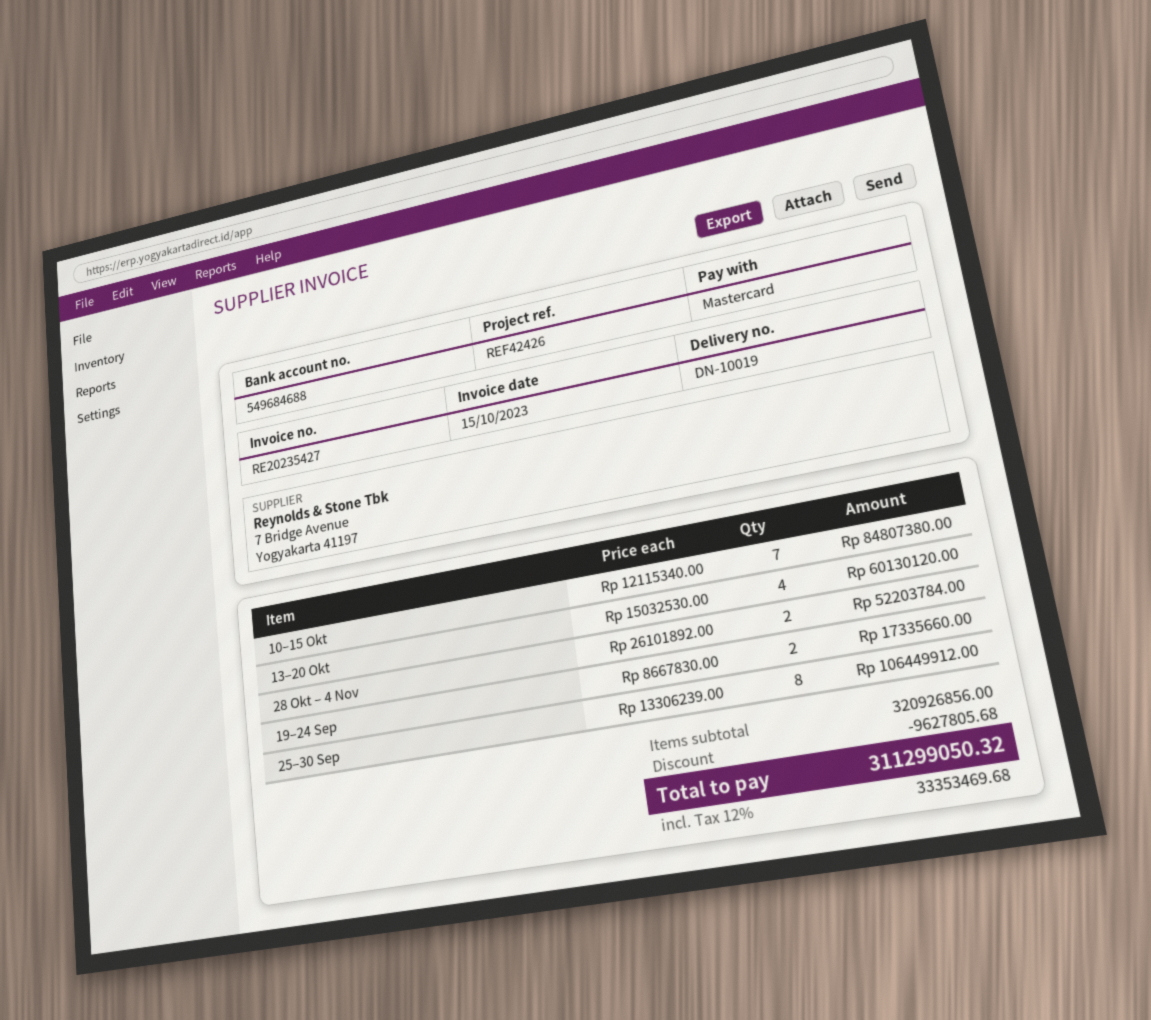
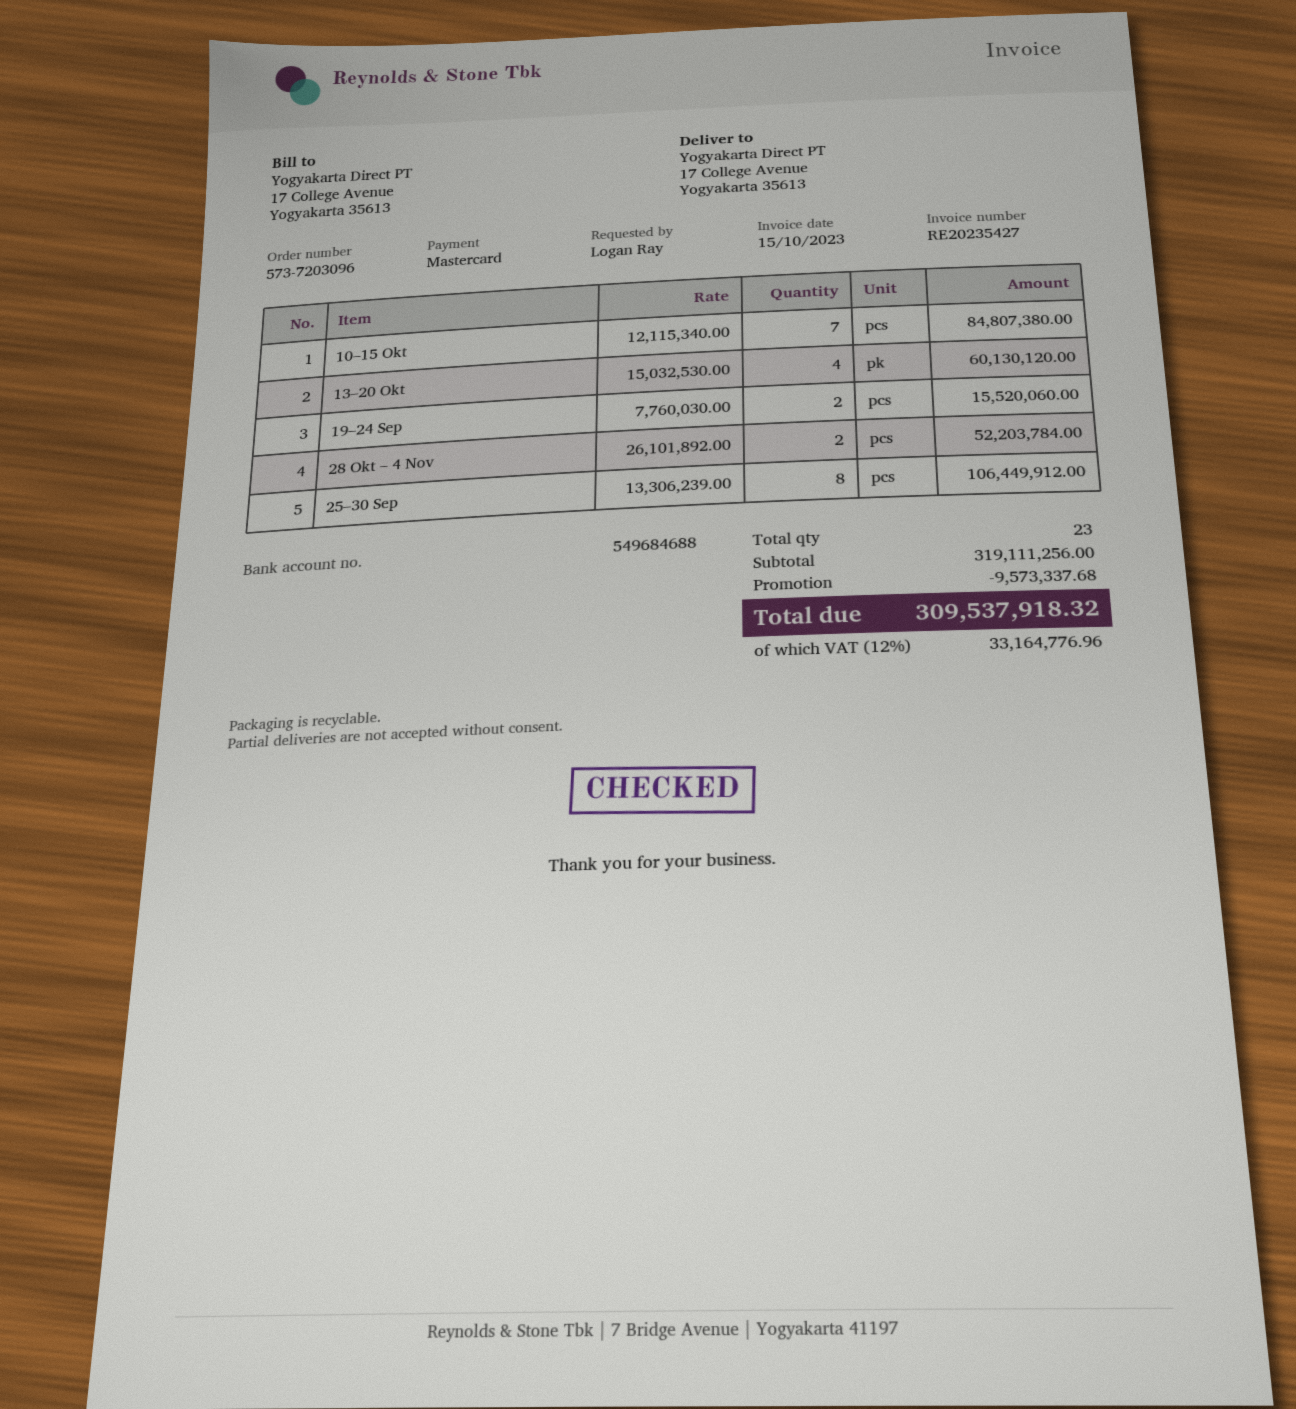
19–24 Sep: 2 x 8667830.00 = 17335660.00 -> 2 x 7760030.00 = 15520060.00
subtotal: 320926856.00 -> 319111256.00
discount: 9627805.68 -> 9573337.68
tax: 12% = 33353469.68 -> 12% = 33164776.96
total: 311299050.32 -> 309537918.32

